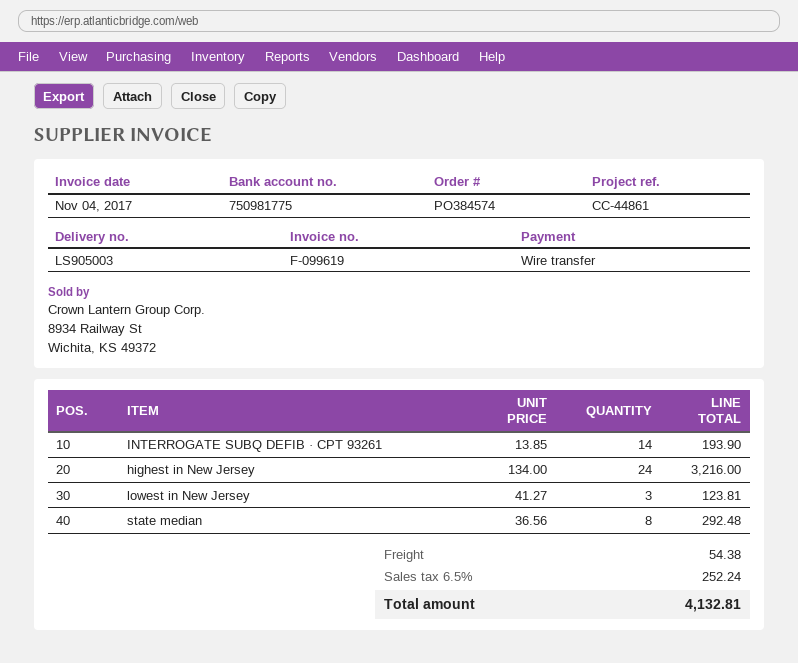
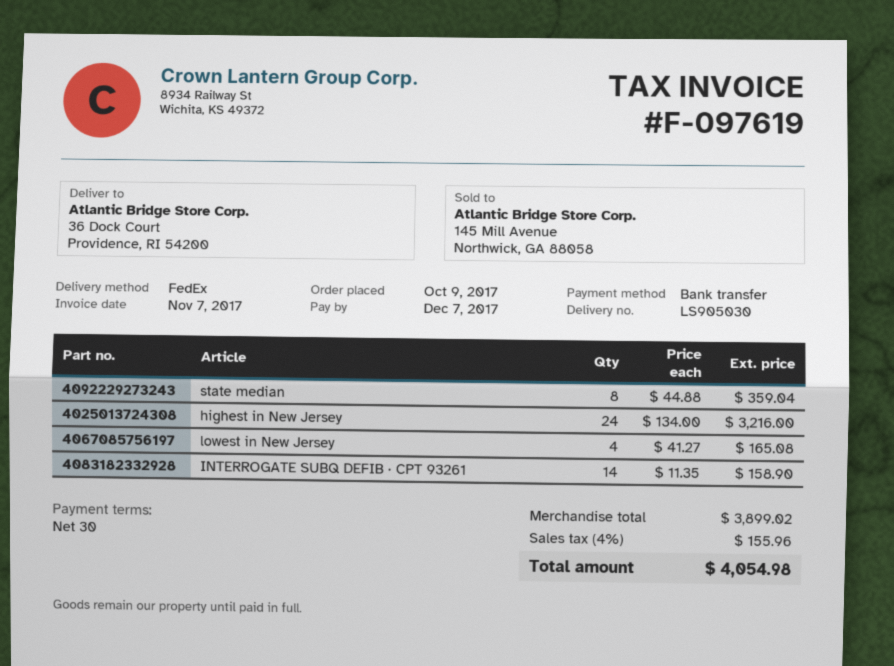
delivery note number: LS905003 -> LS905030
invoice number: F-099619 -> F-097619
invoice date: 2017-11-04 -> 2017-11-07
INTERROGATE SUBQ DEFIB · CPT 93261: 14 x 13.85 = 193.90 -> 14 x 11.35 = 158.90
lowest in New Jersey: 3 x 41.27 = 123.81 -> 4 x 41.27 = 165.08
state median: 8 x 36.56 = 292.48 -> 8 x 44.88 = 359.04
shipping: 54.38 -> none
tax: 6.5% = 252.24 -> 4% = 155.96
total: 4132.81 -> 4054.98

